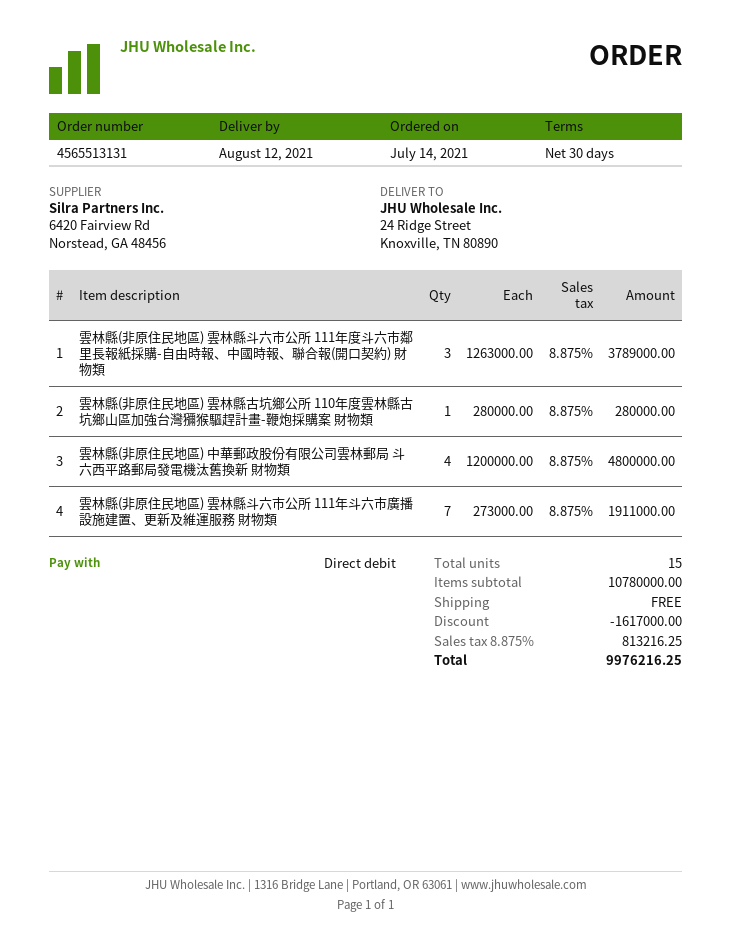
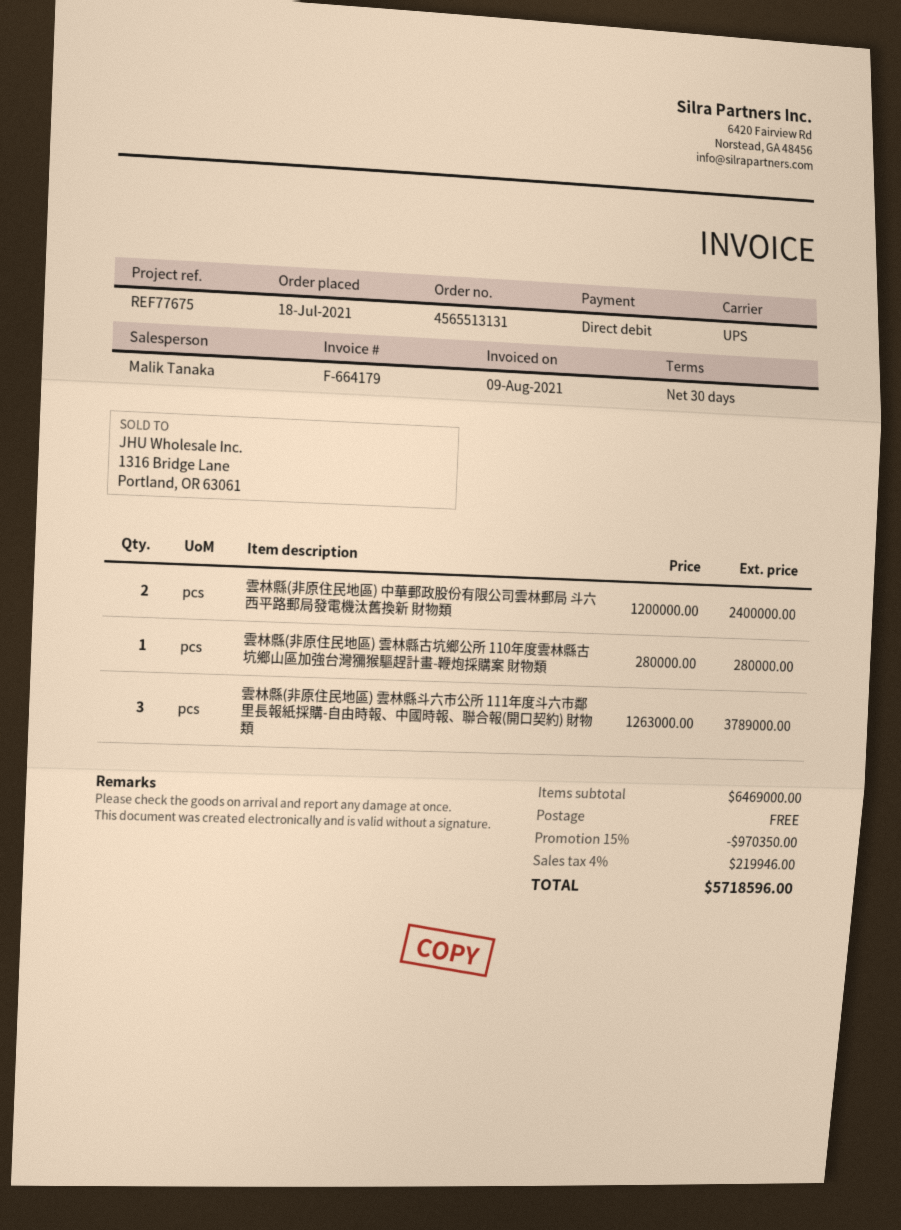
order date: 2021-07-14 -> 2021-07-18
雲林縣(非原住民地區) 中華郵政股份有限公司雲林郵局 斗六西平路郵局發電機汰舊換新 財物類: 4 x 1200000.00 = 4800000.00 -> 2 x 1200000.00 = 2400000.00
雲林縣(非原住民地區) 雲林縣斗六市公所 111年斗六市廣播設施建置、更新及維運服務 財物類: 7 x 273000.00 = 1911000.00 -> none
subtotal: 10780000.00 -> 6469000.00
discount: 1617000.00 -> 970350.00
tax: 8.875% = 813216.25 -> 4% = 219946.00
total: 9976216.25 -> 5718596.00

